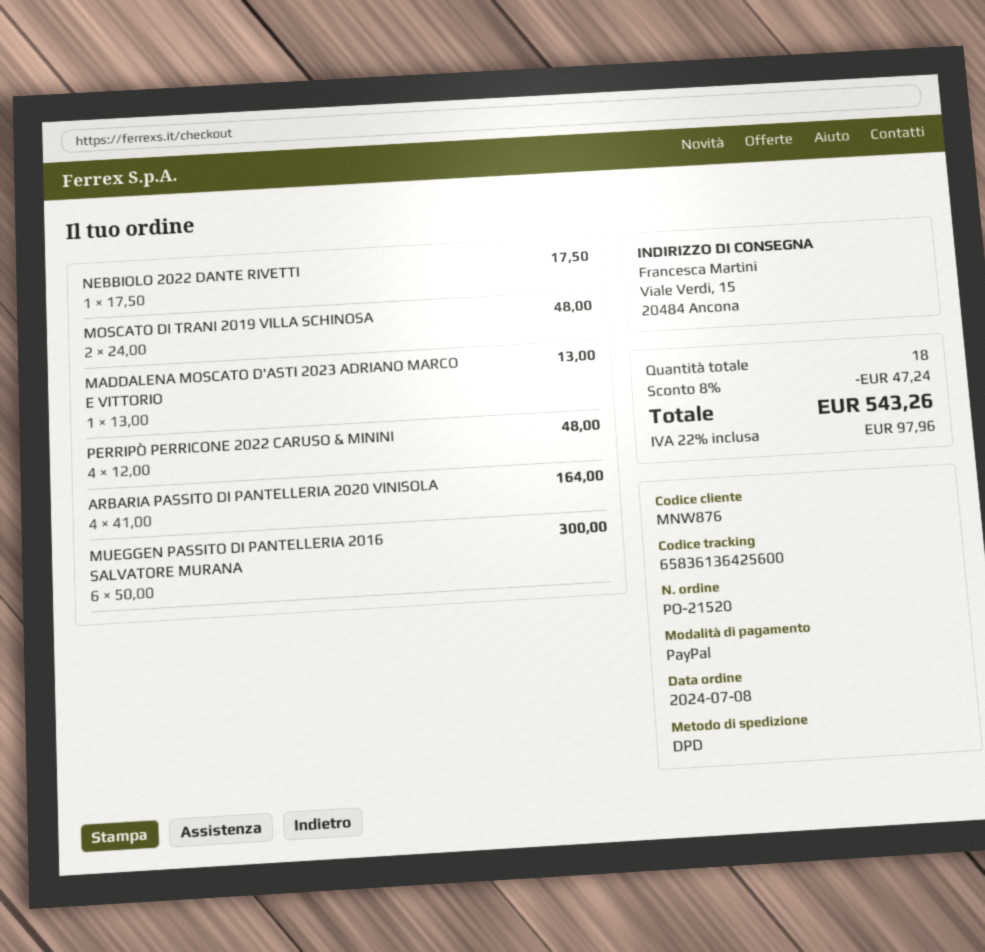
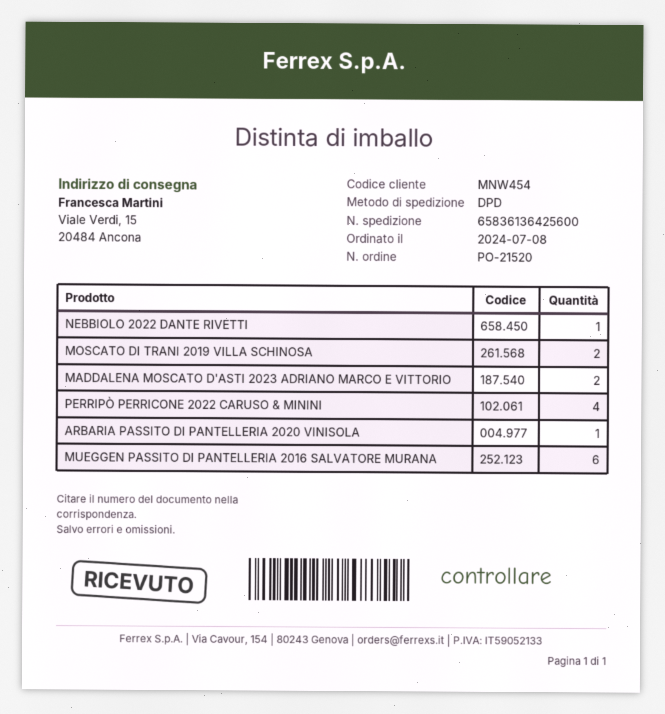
customer number: MNW876 -> MNW454
MADDALENA MOSCATO D'ASTI 2023 ADRIANO MARCO E VITTORIO: 1 -> 2
ARBARIA PASSITO DI PANTELLERIA 2020 VINISOLA: 4 -> 1

